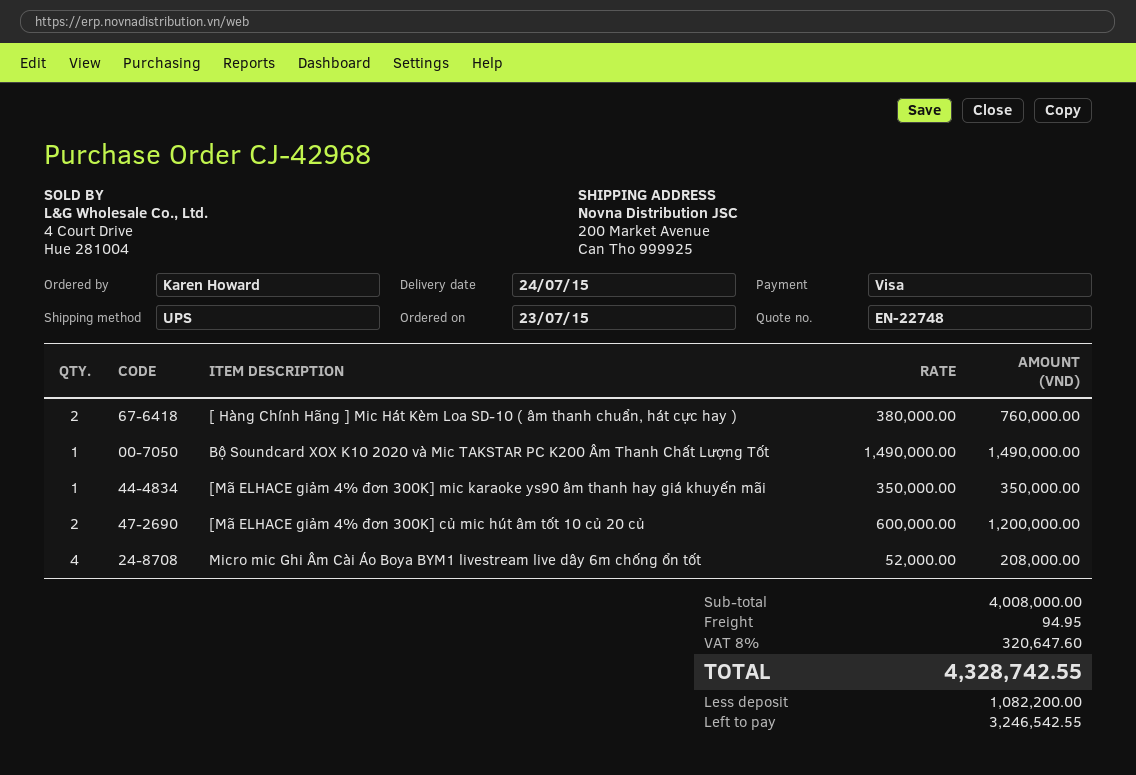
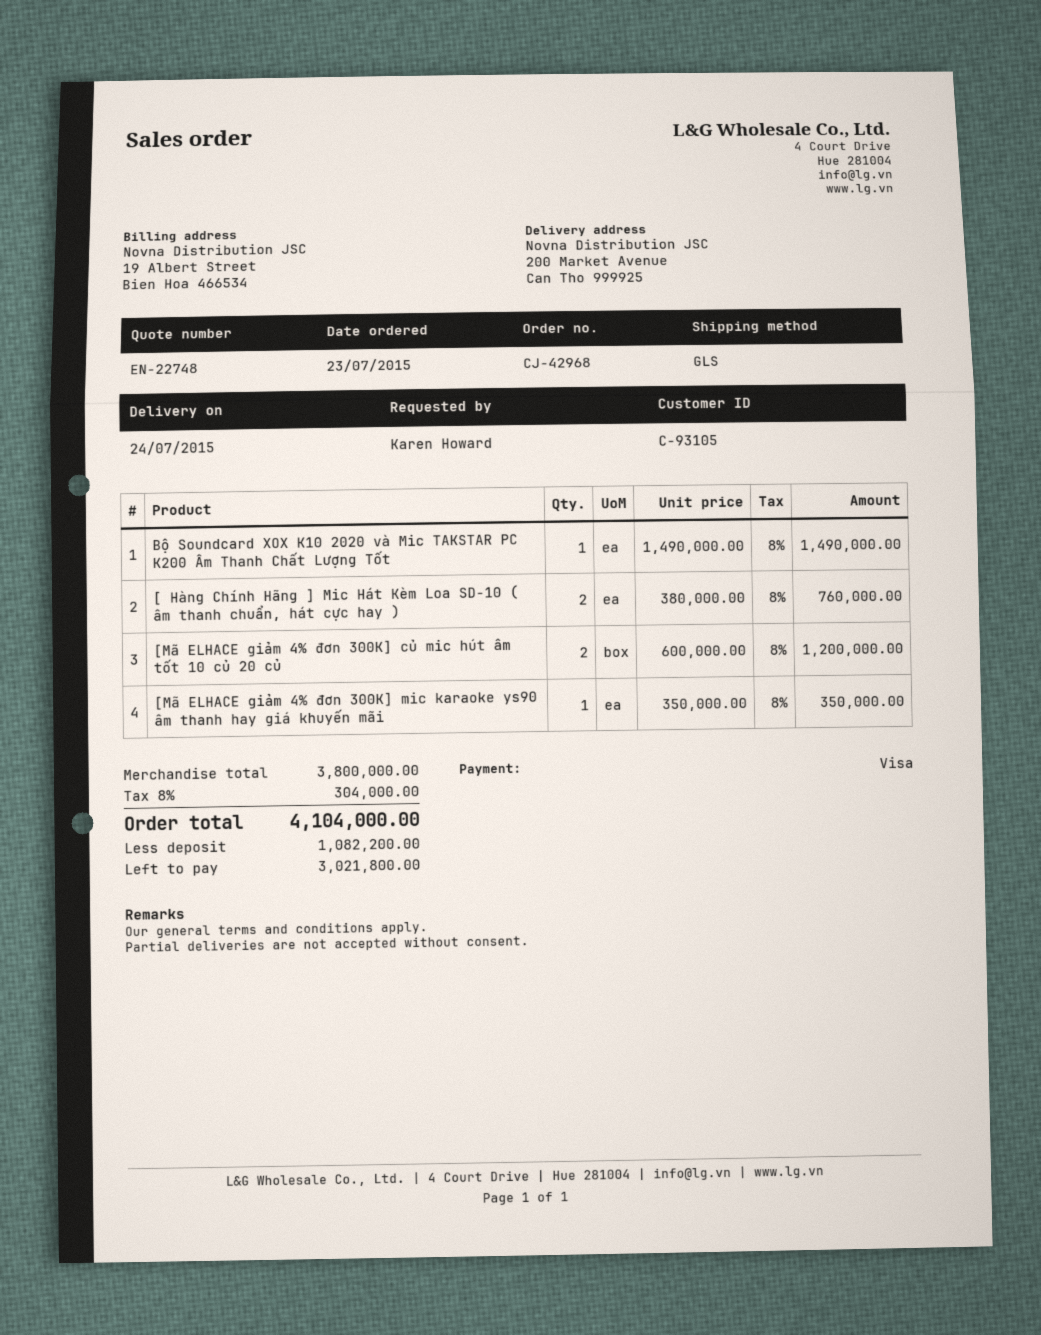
shipping method: UPS -> GLS
Micro mic Ghi Âm Cài Áo Boya BYM1 livestream live dây 6m chống ổn tốt: 4 x 52000.00 = 208000.00 -> none
subtotal: 4008000.00 -> 3800000.00
shipping: 94.95 -> none
tax: 8% = 320647.60 -> 8% = 304000.00
total: 4328742.55 -> 4104000.00
balance: 3246542.55 -> 3021800.00

